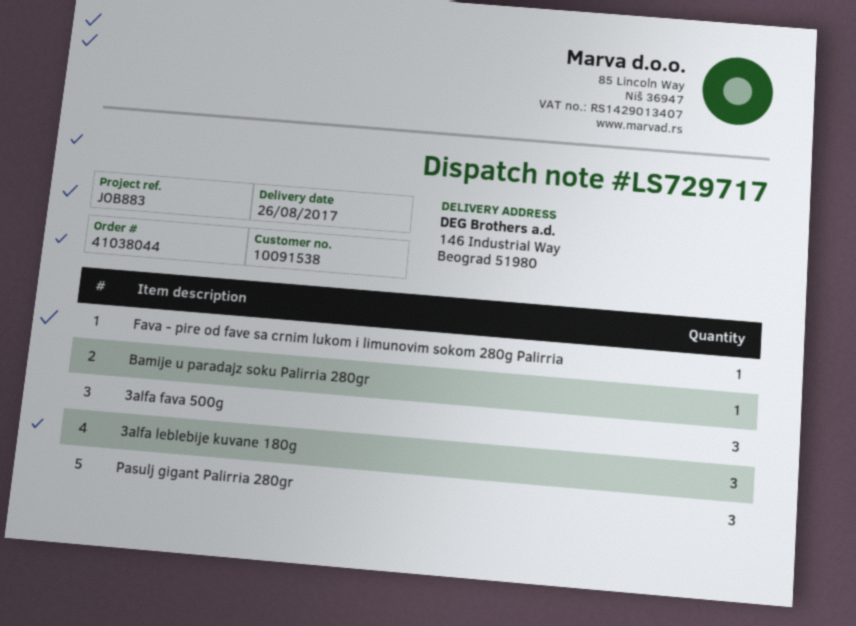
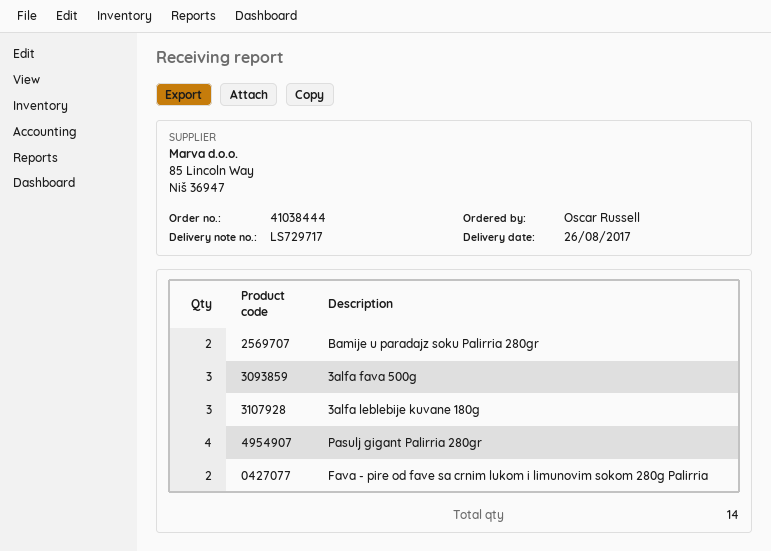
order number: 41038044 -> 41038444
Fava - pire od fave sa crnim lukom i limunovim sokom 280g Palirria: 1 -> 2
Bamije u paradajz soku Palirria 280gr: 1 -> 2
Pasulj gigant Palirria 280gr: 3 -> 4

